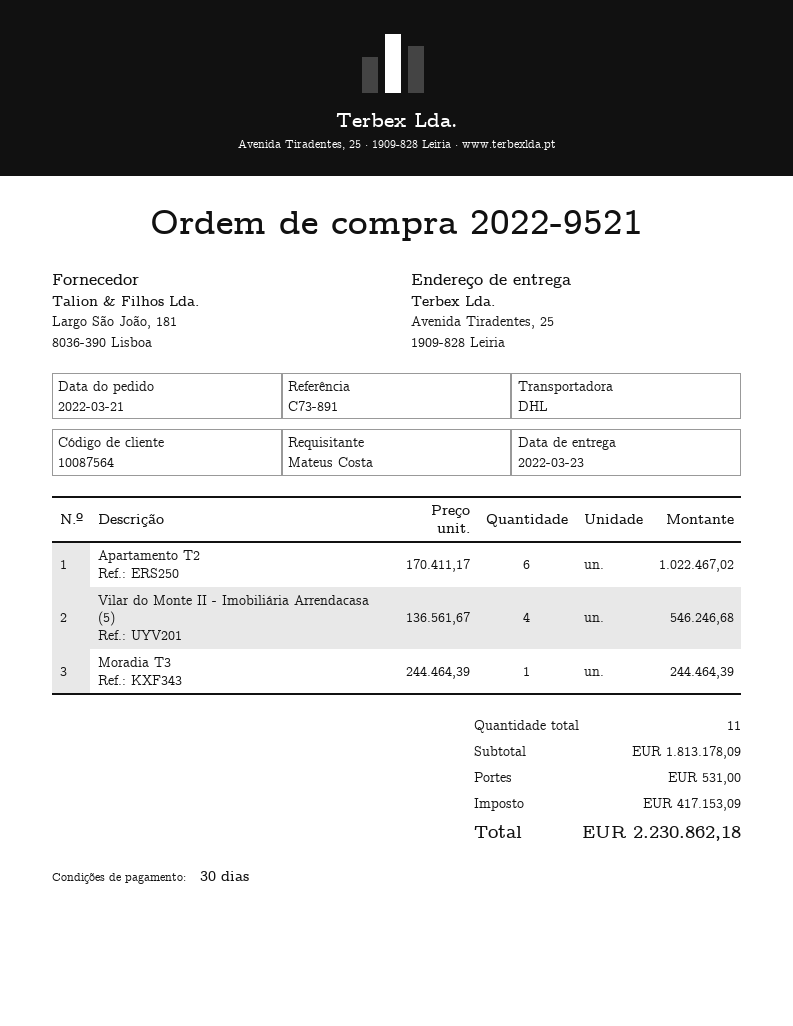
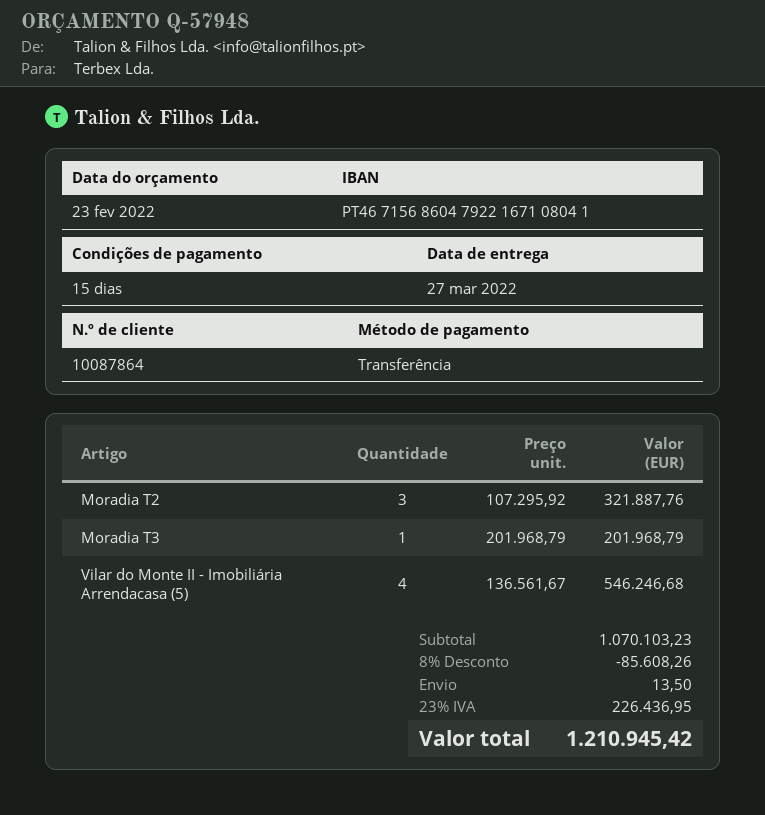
delivery date: 2022-03-23 -> 2022-03-27
payment terms: 30 days -> 15 days
customer number: 10087564 -> 10087864
Apartamento T2: 6 x 170411.17 = 1022467.02 -> none
Moradia T3: 1 x 244464.39 = 244464.39 -> 1 x 201968.79 = 201968.79
Moradia T2: none -> 3 x 107295.92 = 321887.76
subtotal: 1813178.09 -> 1070103.23
discount: none -> 8% = 85608.26
shipping: 531.00 -> 13.50
tax: 417153.09 -> 226436.95
total: 2230862.18 -> 1210945.42

